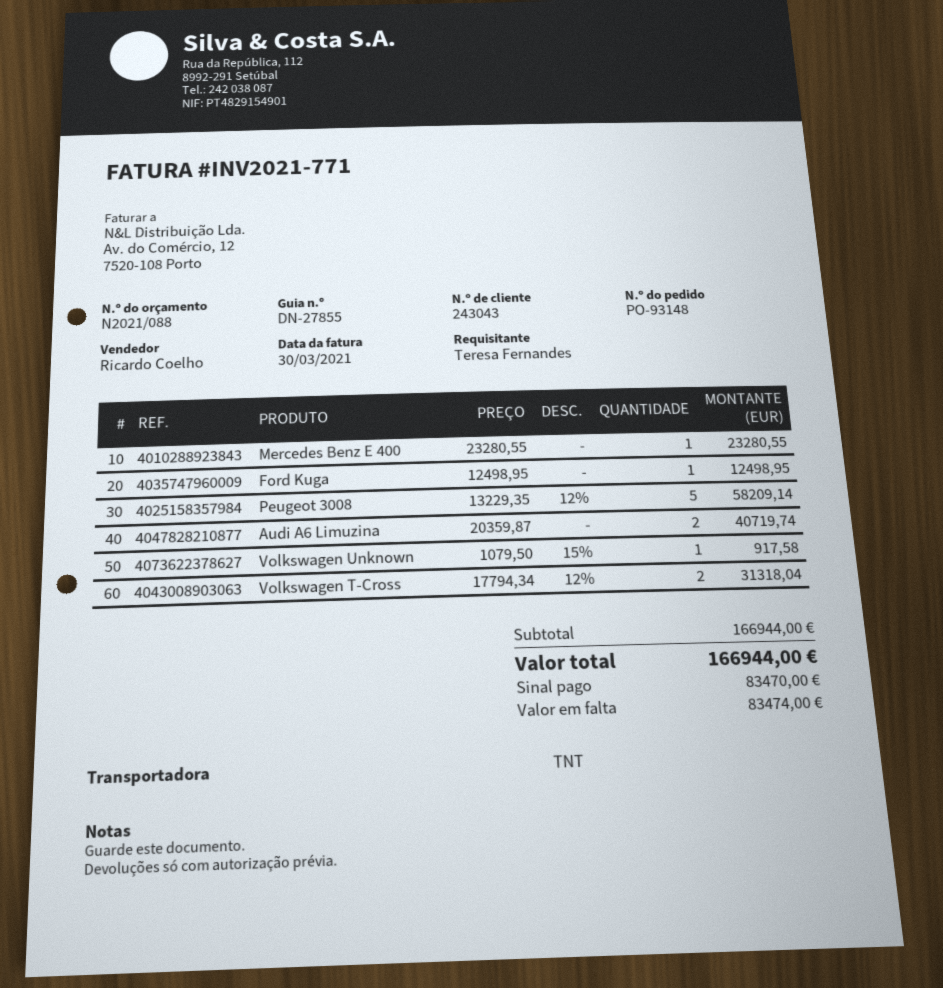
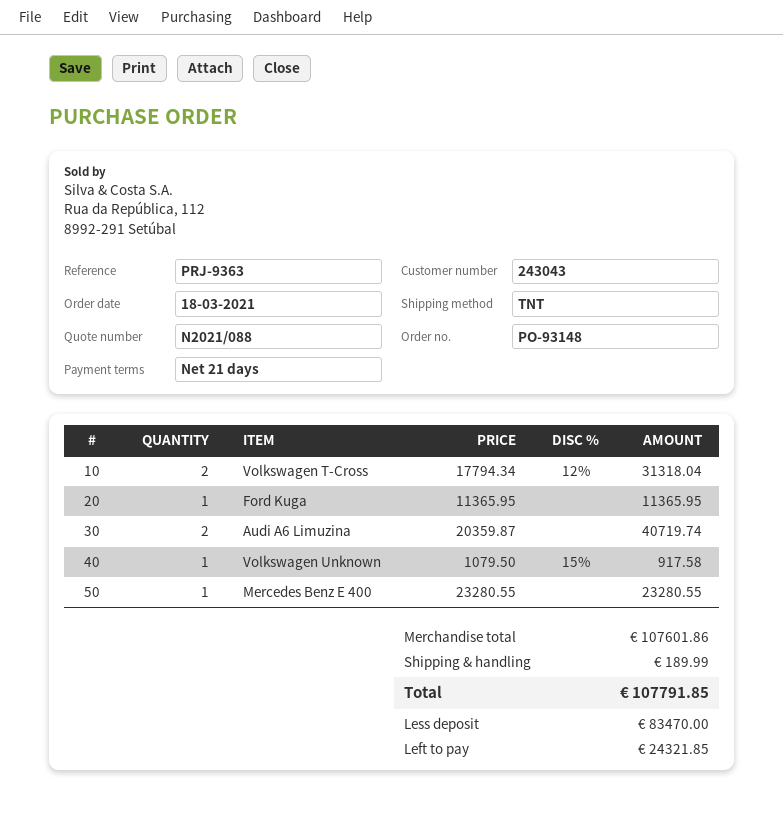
Ford Kuga: 1 x 12498.95 = 12498.95 -> 1 x 11365.95 = 11365.95
Peugeot 3008: 5 x 13229.35 - 12% = 58209.14 -> none
subtotal: 166944.00 -> 107601.86
shipping: none -> 189.99
total: 166944.00 -> 107791.85
balance: 83474.00 -> 24321.85

